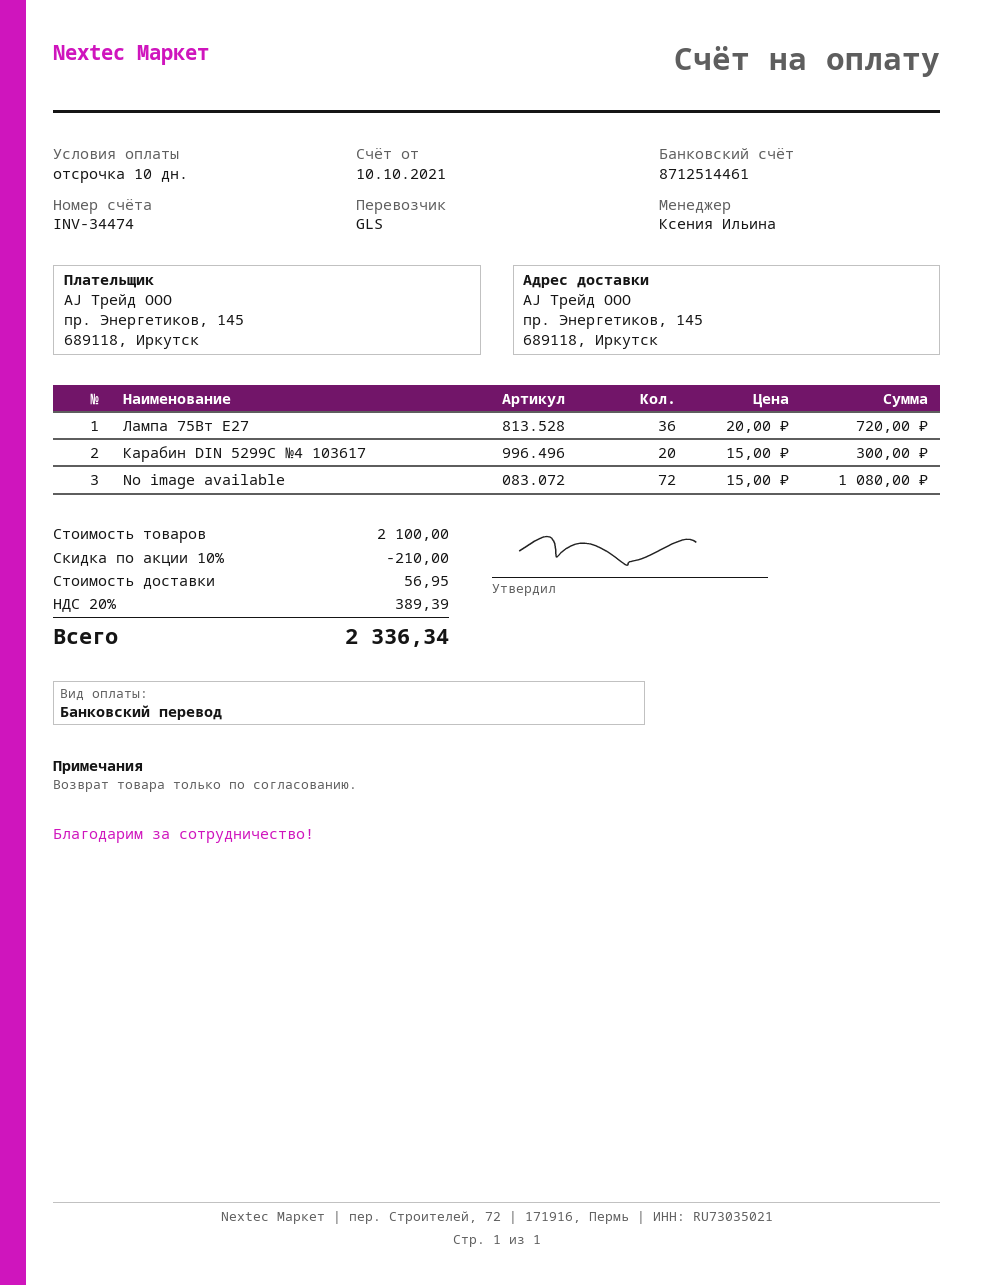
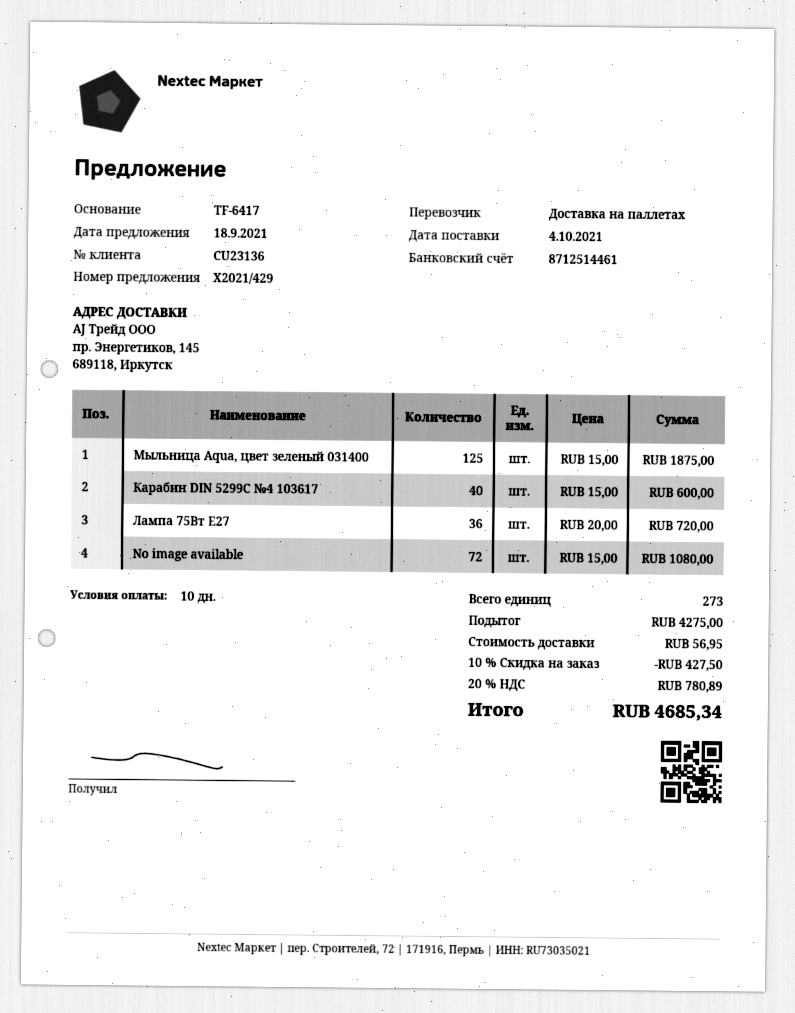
shipping method: GLS -> pallet freight
Карабин DIN 5299С №4 103617: 20 x 15.00 = 300.00 -> 40 x 15.00 = 600.00
Мыльница Aqua, цвет зеленый 031400: none -> 125 x 15.00 = 1875.00
subtotal: 2100.00 -> 4275.00
discount: 10% = 210.00 -> 10% = 427.50
tax: 20% = 389.39 -> 20% = 780.89
total: 2336.34 -> 4685.34

